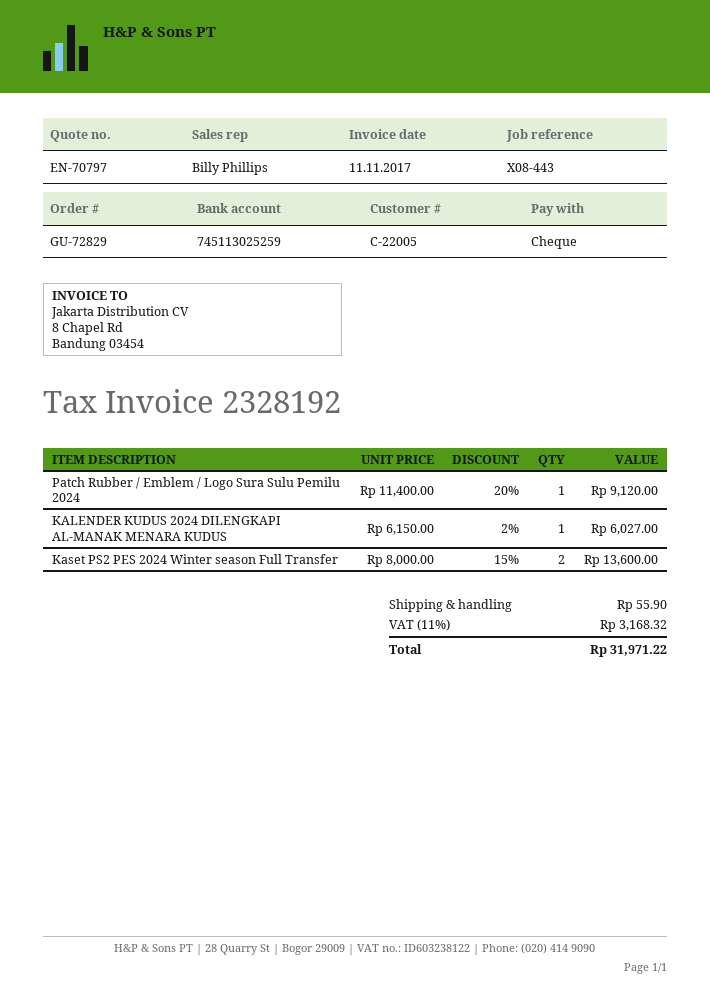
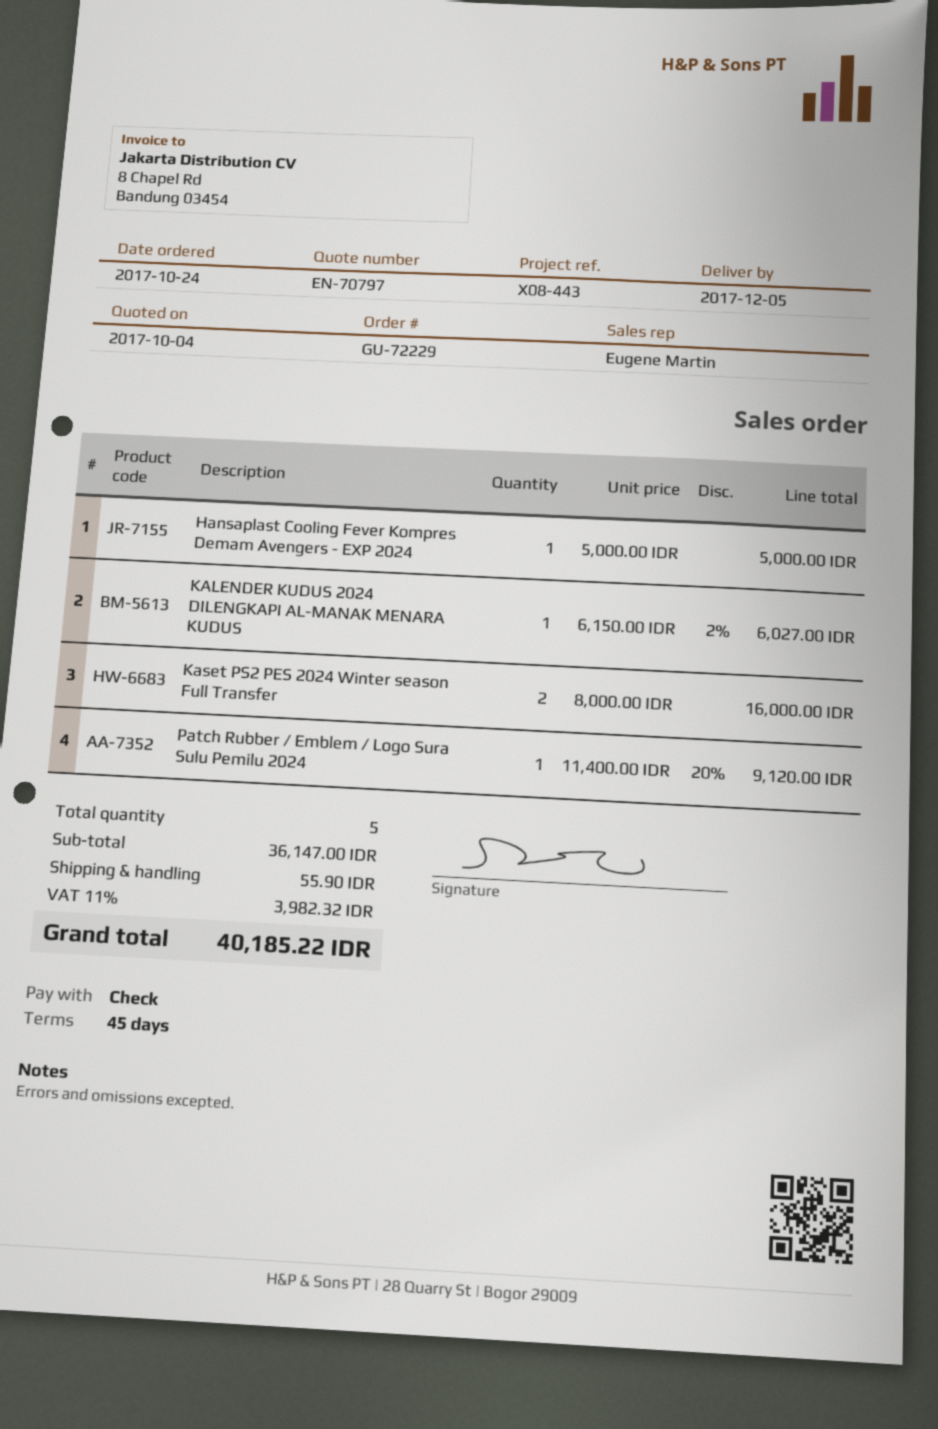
order number: GU-72829 -> GU-72229
sales rep: Billy Phillips -> Eugene Martin
Kaset PS2 PES 2024 Winter season Full Transfer: 2 x 8000.00 - 15% = 13600.00 -> 2 x 8000.00 = 16000.00
Hansaplast Cooling Fever Kompres Demam Avengers - EXP 2024: none -> 1 x 5000.00 = 5000.00
tax: 11% = 3168.32 -> 11% = 3982.32
total: 31971.22 -> 40185.22

